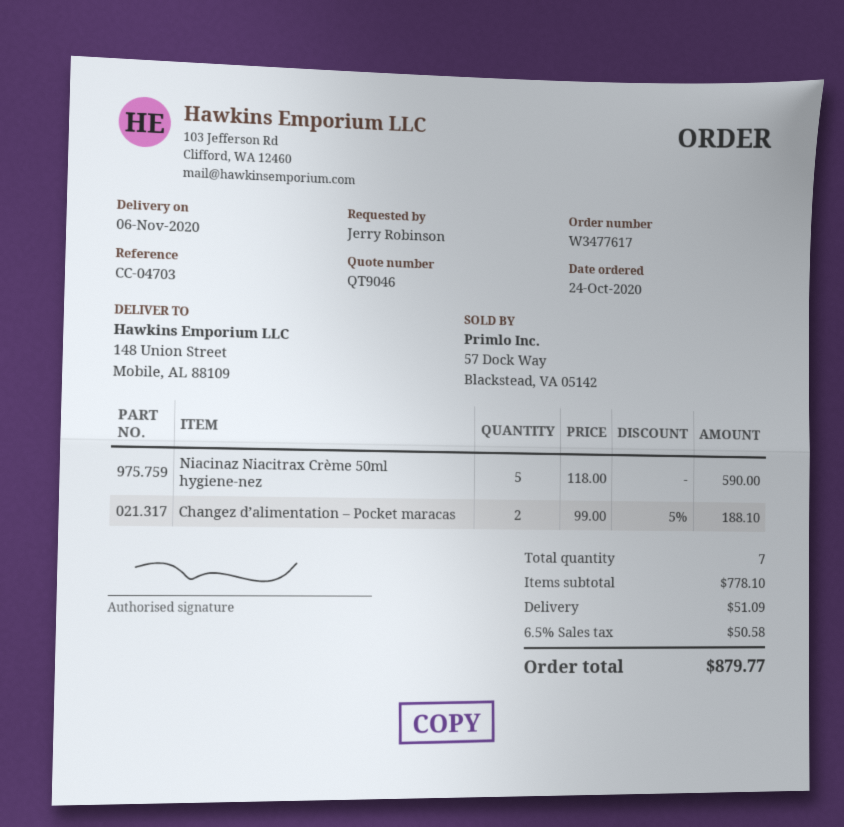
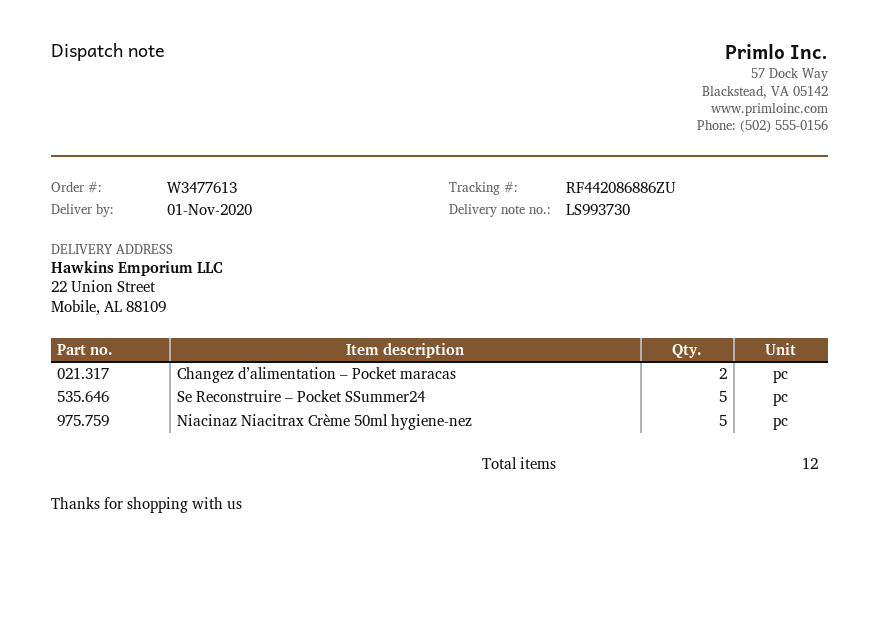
order number: W3477617 -> W3477613
delivery date: 2020-11-06 -> 2020-11-01
ship to: 148 Union Street, Mobile, AL 88109 -> 22 Union Street, Mobile, AL 88109
Se Reconstruire – Pocket SSummer24: none -> 5
total quantity: 7 -> 12

